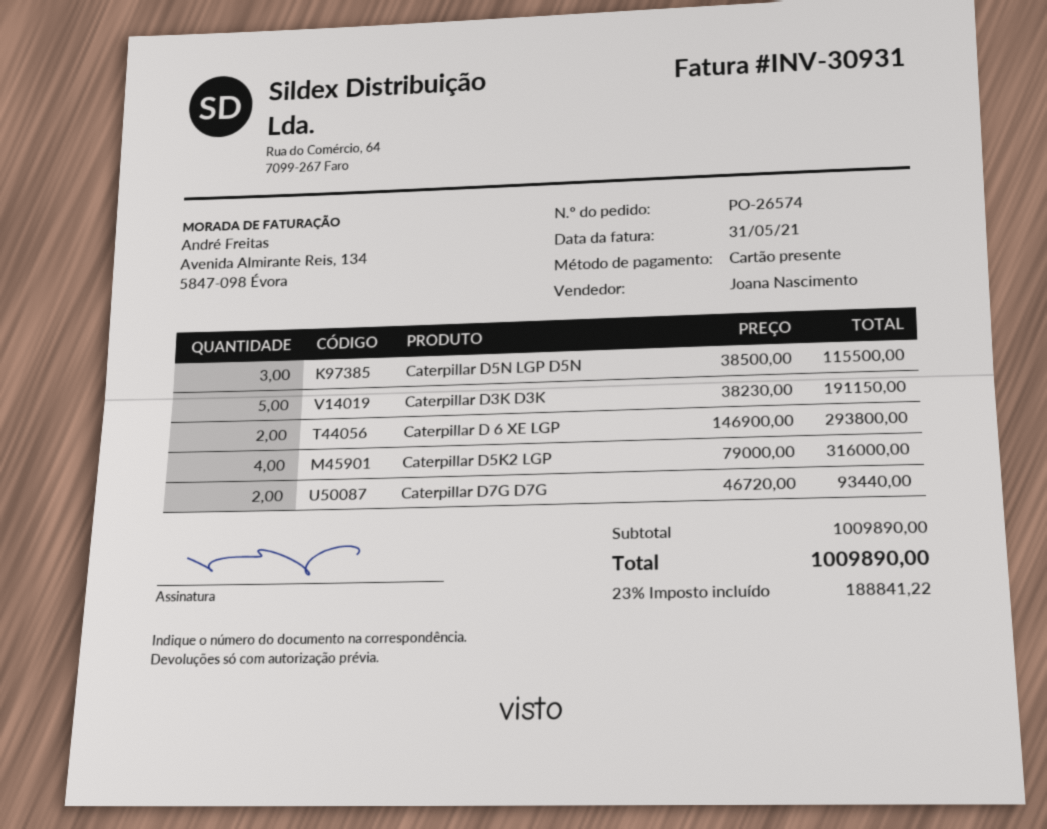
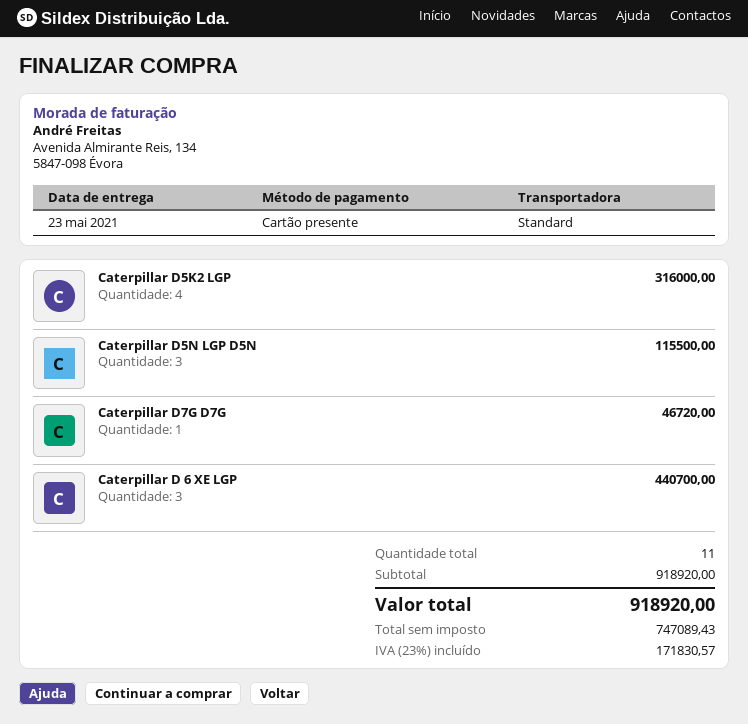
Caterpillar D3K D3K: 5 for 191150.00 -> none
Caterpillar D 6 XE LGP: 2 for 293800.00 -> 3 for 440700.00
Caterpillar D7G D7G: 2 for 93440.00 -> 1 for 46720.00
subtotal: 1009890.00 -> 918920.00
tax: 23% = 188841.22 -> 23% = 171830.57
total: 1009890.00 -> 918920.00

